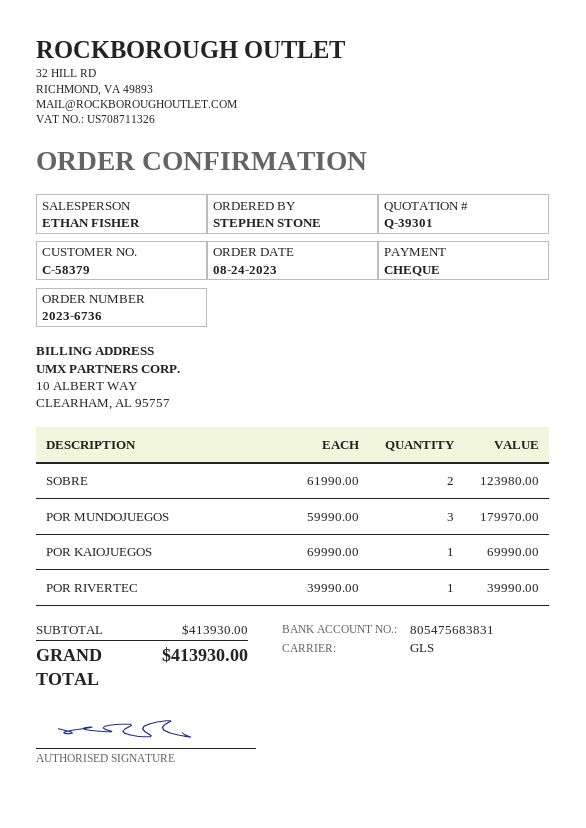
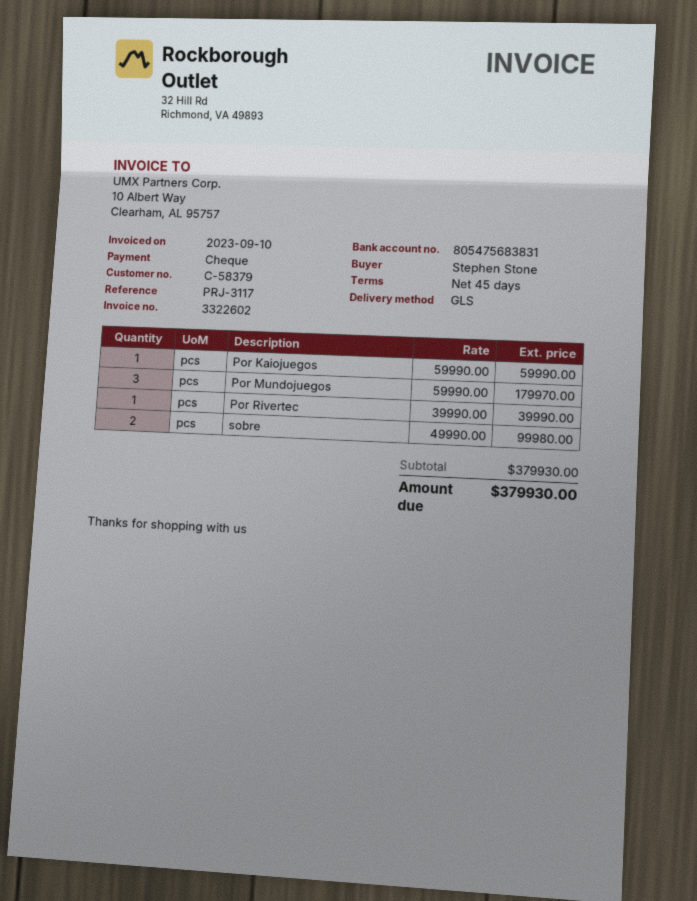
SOBRE: 2 x 61990.00 = 123980.00 -> 2 x 49990.00 = 99980.00
POR KAIOJUEGOS: 1 x 69990.00 = 69990.00 -> 1 x 59990.00 = 59990.00
subtotal: 413930.00 -> 379930.00
total: 413930.00 -> 379930.00

